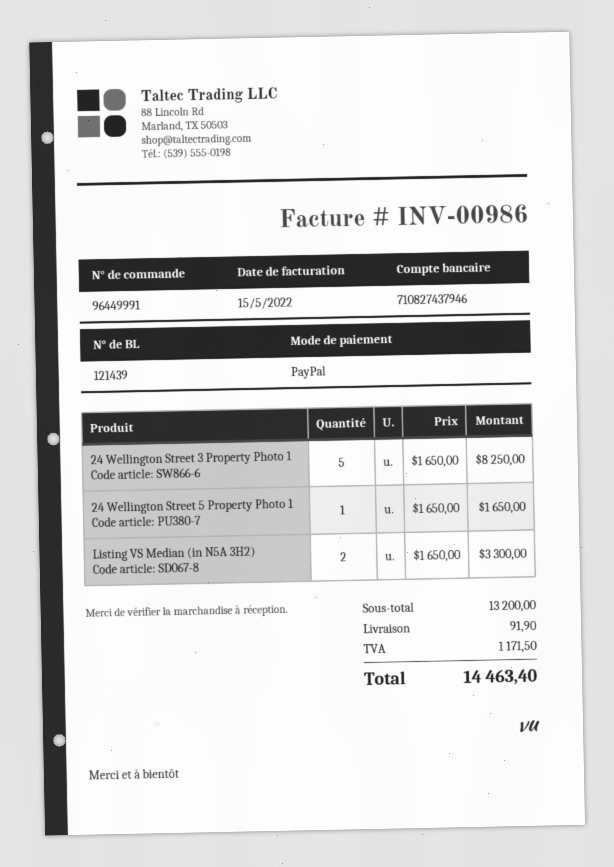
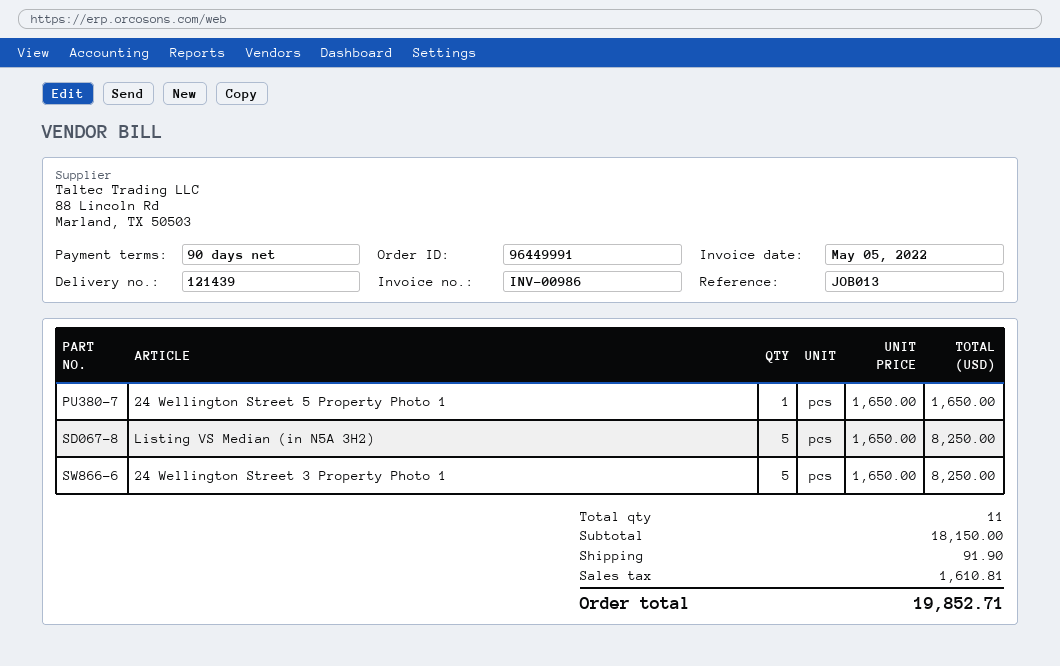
invoice date: 2022-05-15 -> 2022-05-05
Listing VS Median (in N5A 3H2): 2 x 1650.00 = 3300.00 -> 5 x 1650.00 = 8250.00
subtotal: 13200.00 -> 18150.00
tax: 1171.50 -> 1610.81
total: 14463.40 -> 19852.71

